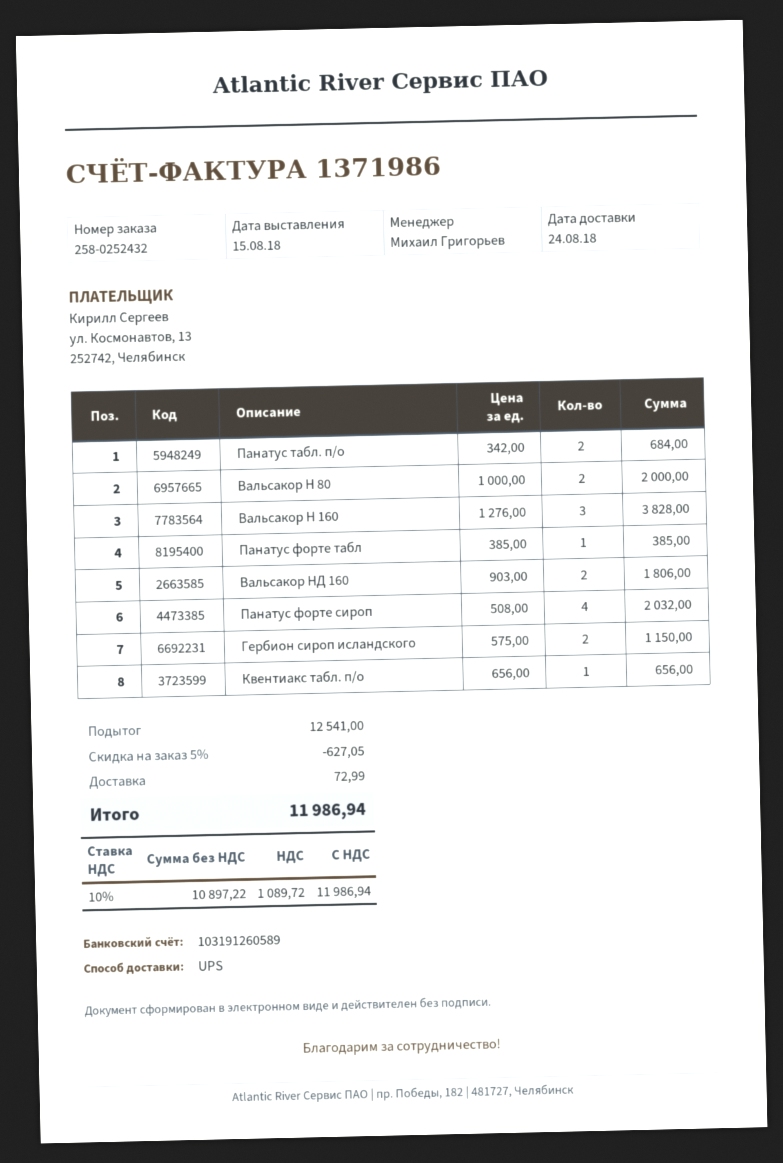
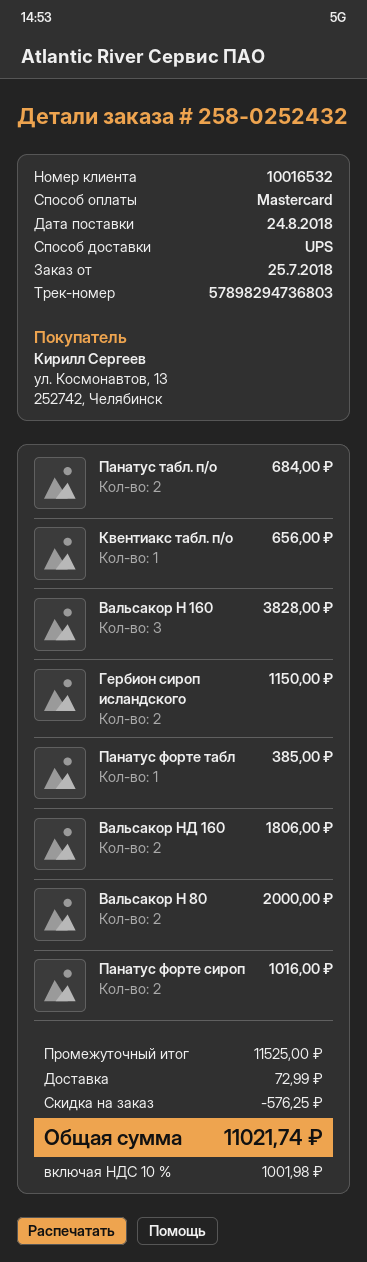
Панатус форте сироп: 4 for 2032.00 -> 2 for 1016.00
subtotal: 12541.00 -> 11525.00
discount: 627.05 -> 576.25
tax: 10% = 1089.72 -> 10% = 1001.98
total: 11986.94 -> 11021.74

